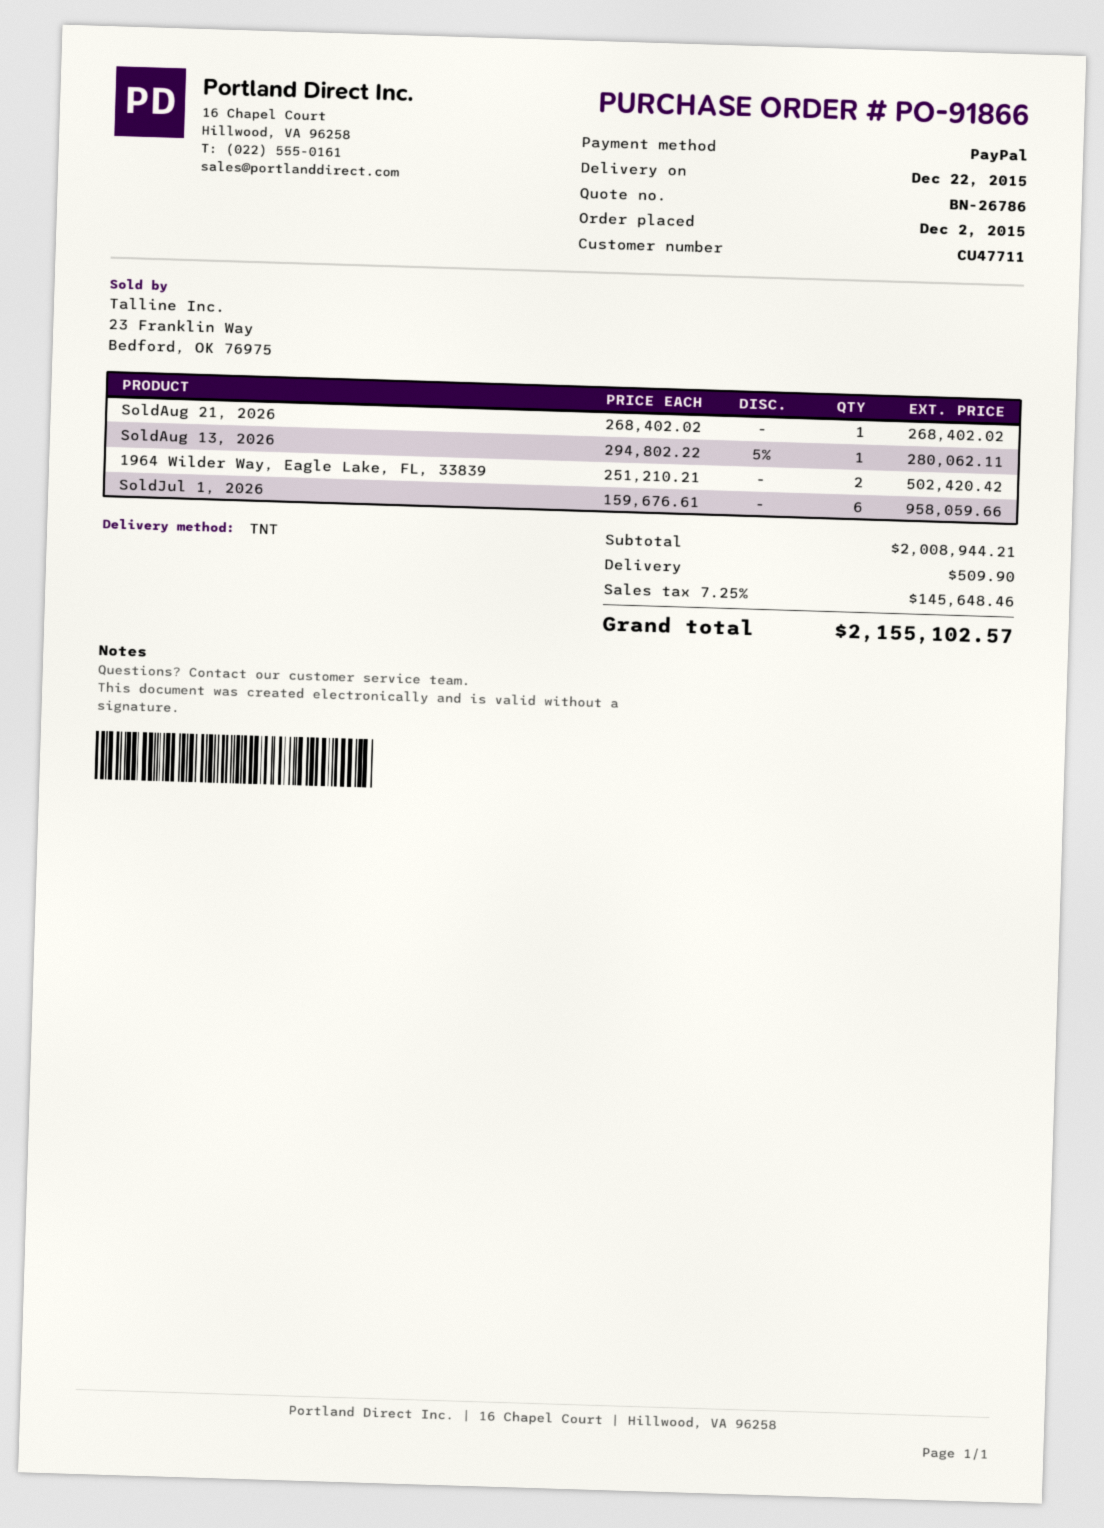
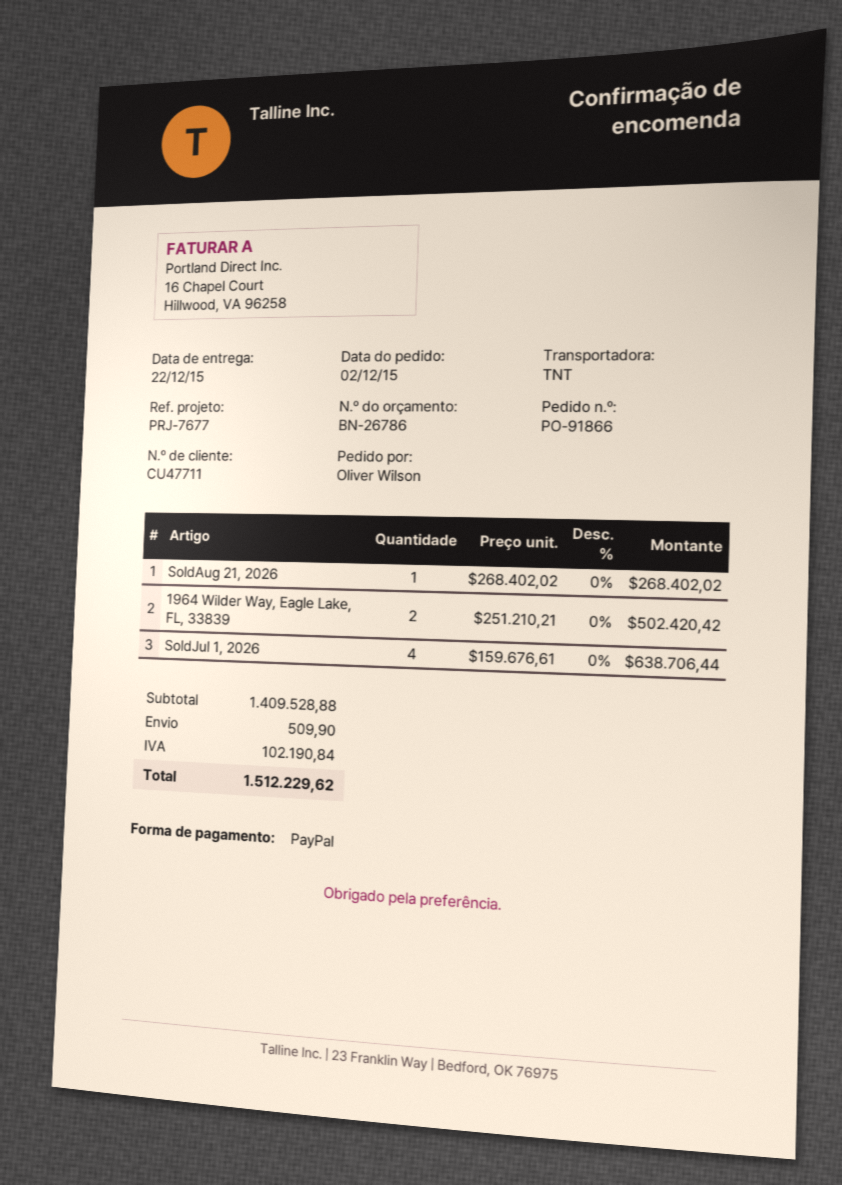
SoldAug 13, 2026: 1 x 294802.22 - 5% = 280062.11 -> none
SoldJul 1, 2026: 6 x 159676.61 = 958059.66 -> 4 x 159676.61 = 638706.44
subtotal: 2008944.21 -> 1409528.88
tax: 145648.46 -> 102190.84
total: 2155102.57 -> 1512229.62

